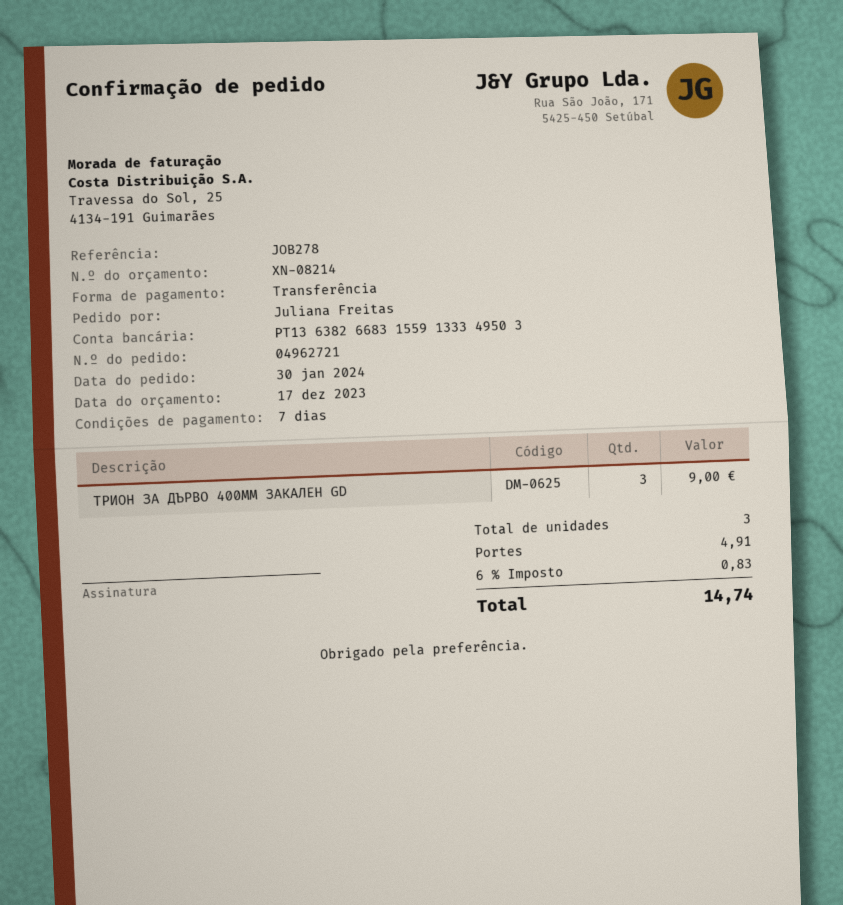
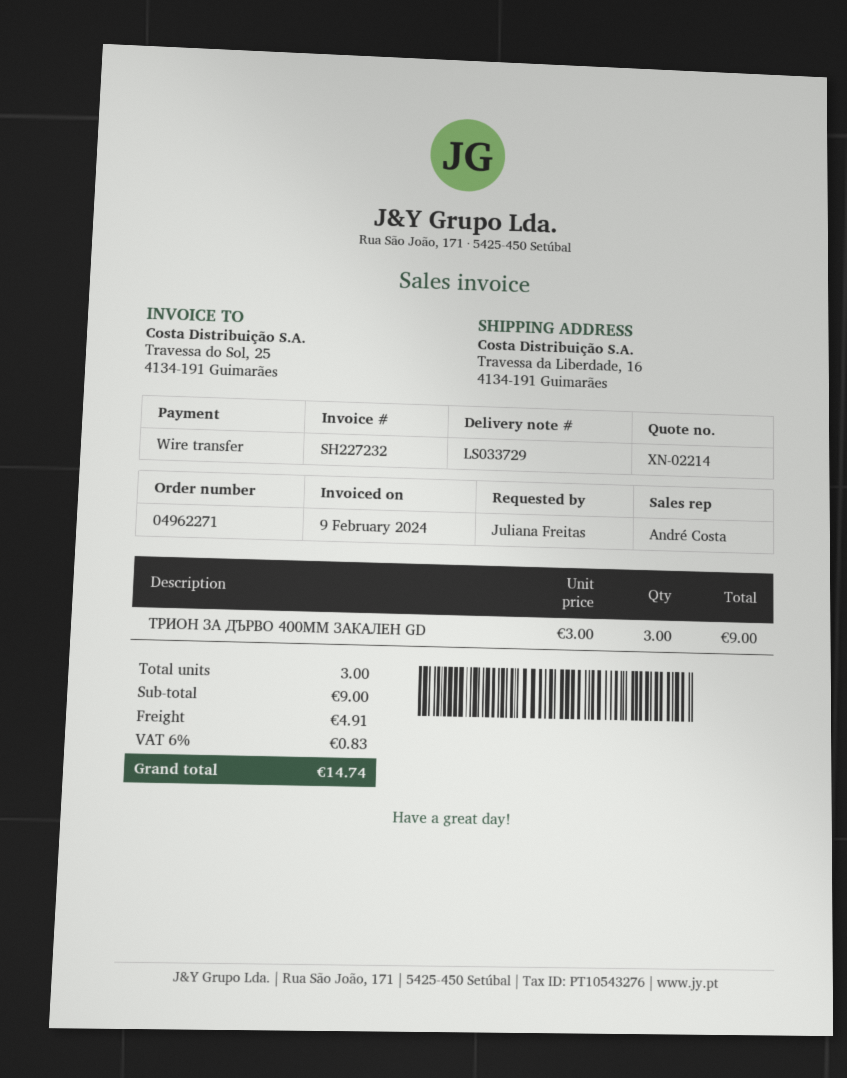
quote number: XN-08214 -> XN-02214
order number: 04962721 -> 04962271

